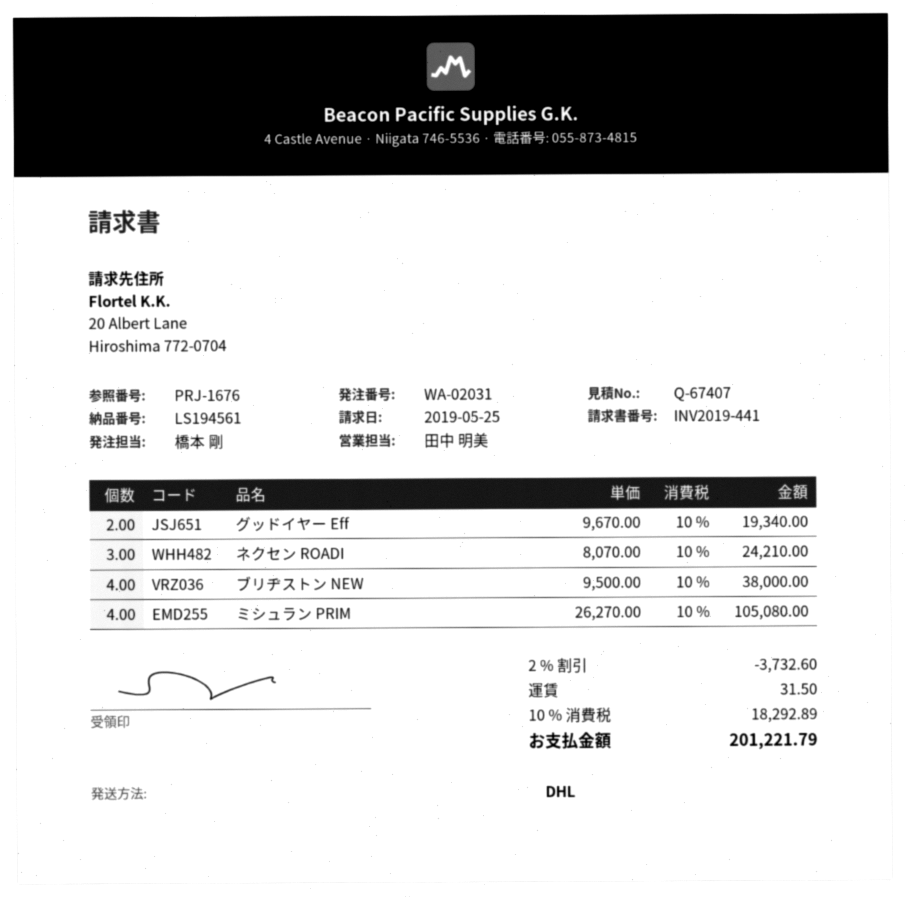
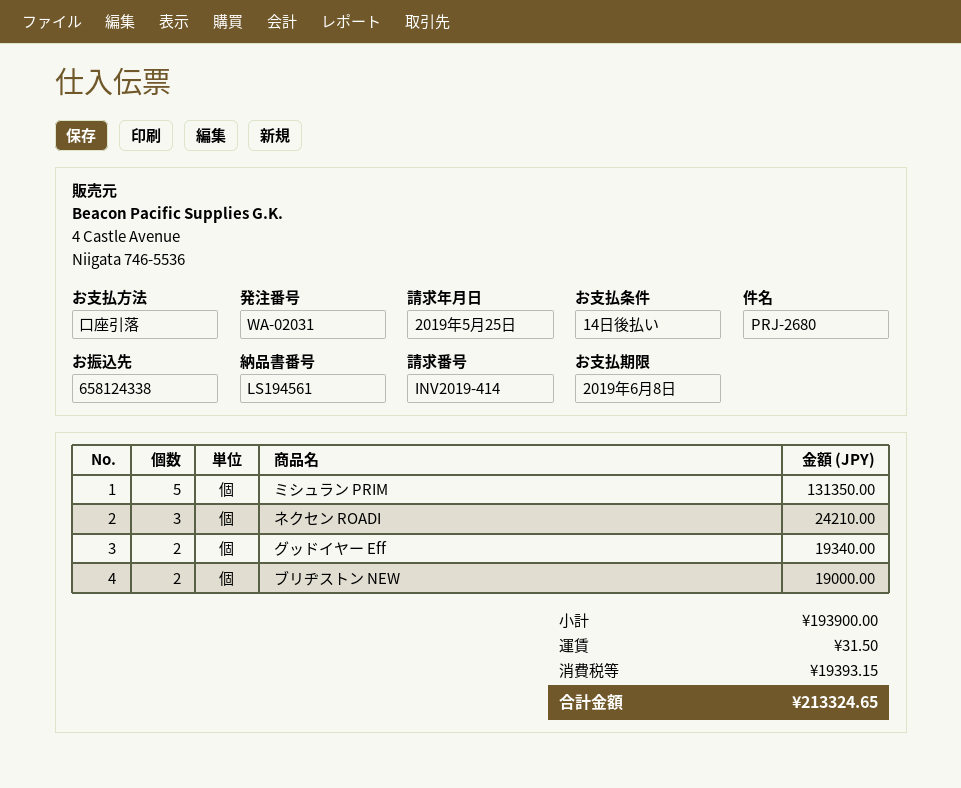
invoice number: INV2019-441 -> INV2019-414
reference: PRJ-1676 -> PRJ-2680
ブリヂストン NEW: 4 for 38000.00 -> 2 for 19000.00
ミシュラン PRIM: 4 for 105080.00 -> 5 for 131350.00
discount: 2% = 3732.60 -> none
tax: 18292.89 -> 19393.15
total: 201221.79 -> 213324.65

